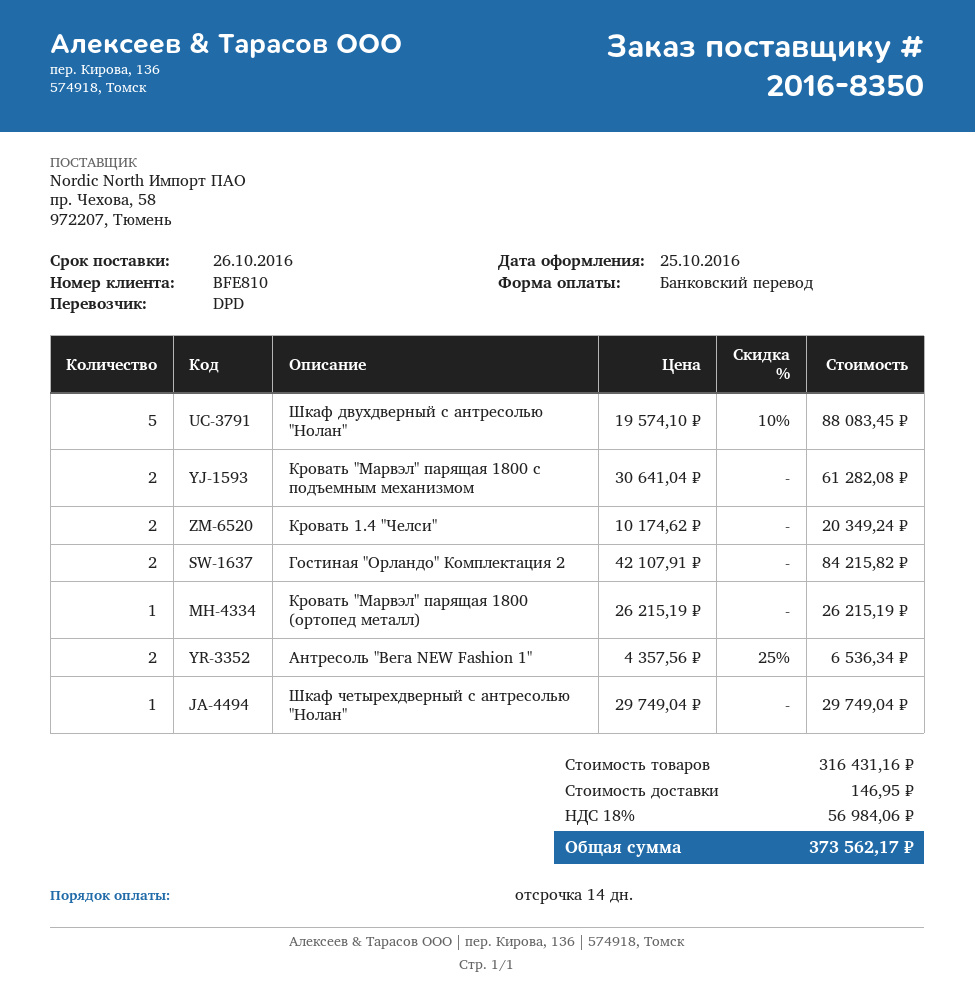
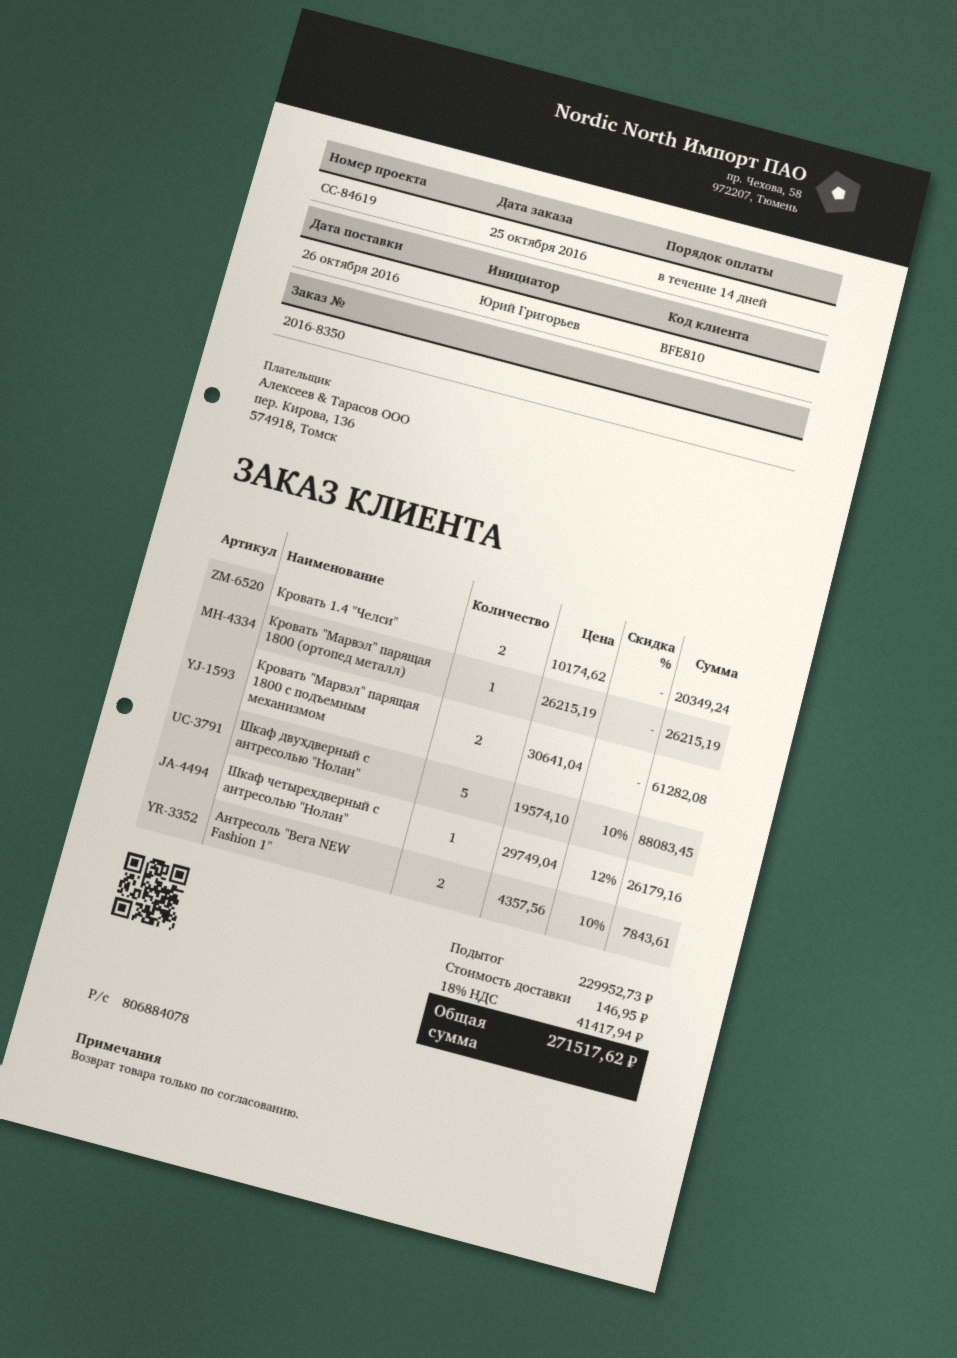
Гостиная "Орландо" Комплектация 2: 2 x 42107.91 = 84215.82 -> none
Антресоль "Вега NEW Fashion 1": 2 x 4357.56 - 25% = 6536.34 -> 2 x 4357.56 - 10% = 7843.61
Шкаф четырехдверный с антресолью "Нолан": 1 x 29749.04 = 29749.04 -> 1 x 29749.04 - 12% = 26179.16
subtotal: 316431.16 -> 229952.73
tax: 18% = 56984.06 -> 18% = 41417.94
total: 373562.17 -> 271517.62

